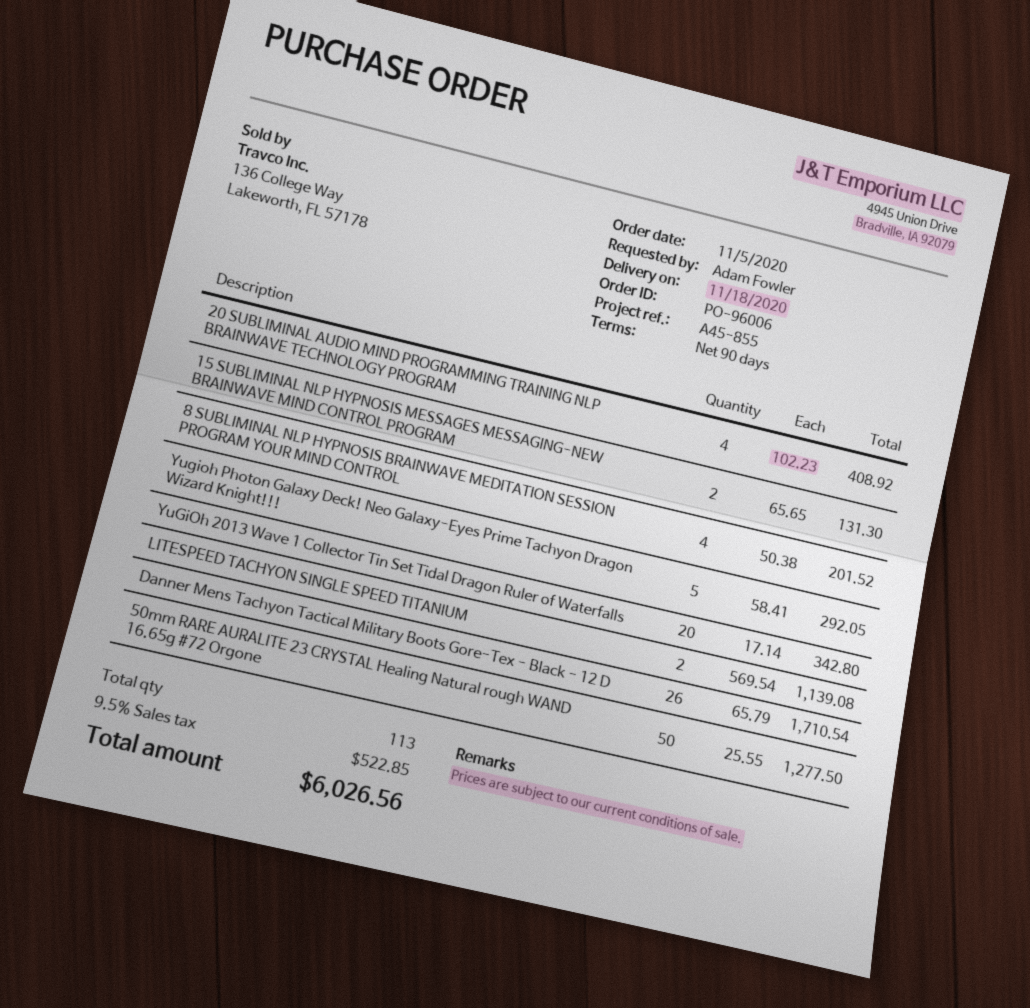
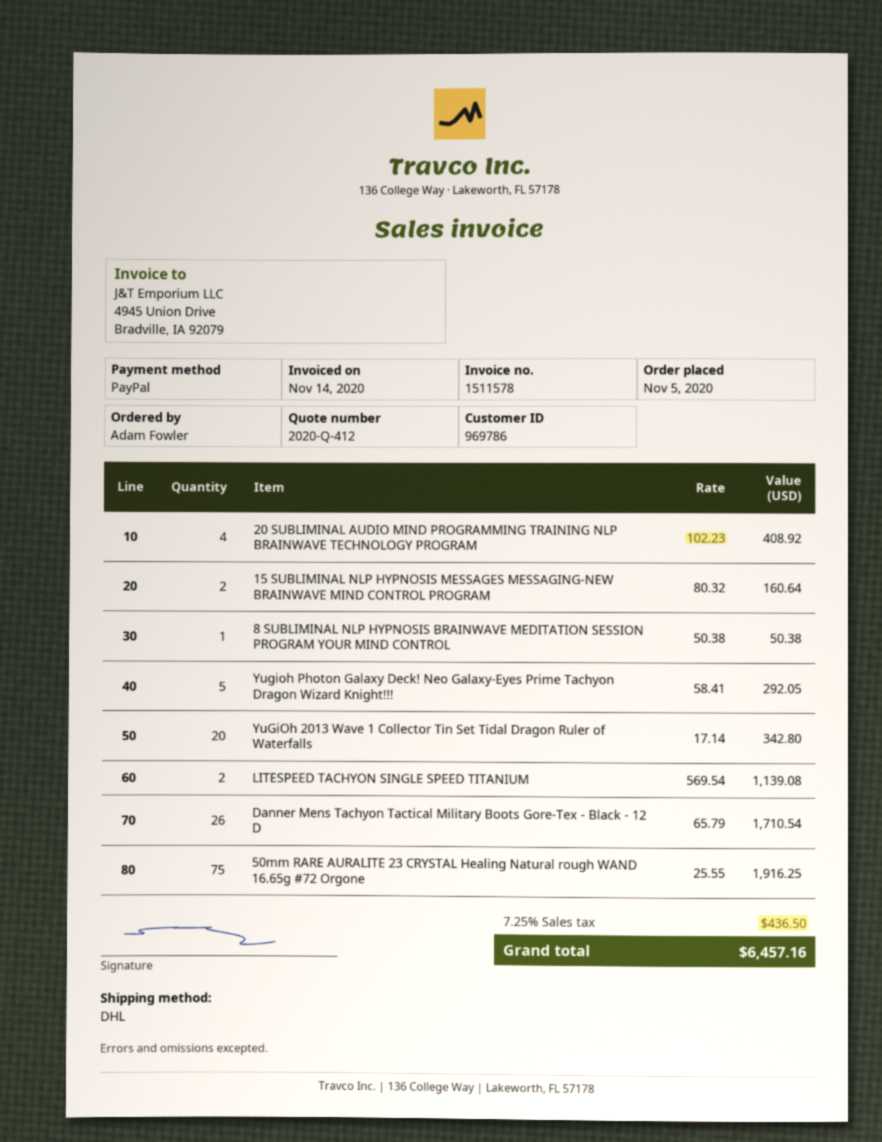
15 SUBLIMINAL NLP HYPNOSIS MESSAGES MESSAGING-NEW BRAINWAVE MIND CONTROL PROGRAM: 2 x 65.65 = 131.30 -> 2 x 80.32 = 160.64
8 SUBLIMINAL NLP HYPNOSIS BRAINWAVE MEDITATION SESSION PROGRAM YOUR MIND CONTROL: 4 x 50.38 = 201.52 -> 1 x 50.38 = 50.38
50mm RARE AURALITE 23 CRYSTAL Healing Natural rough WAND 16.65g #72 Orgone: 50 x 25.55 = 1277.50 -> 75 x 25.55 = 1916.25
tax: 9.5% = 522.85 -> 7.25% = 436.50
total: 6026.56 -> 6457.16

